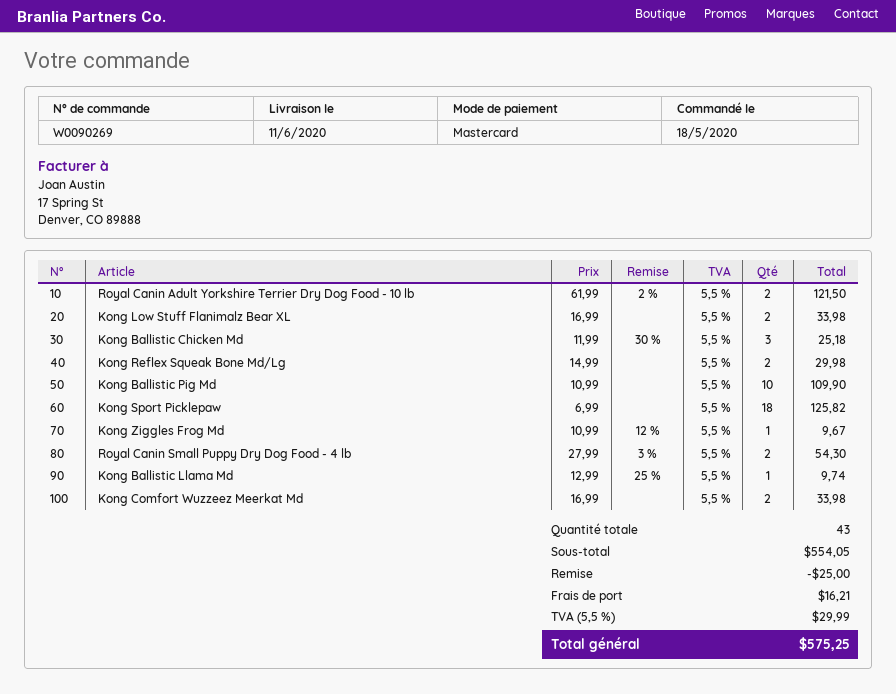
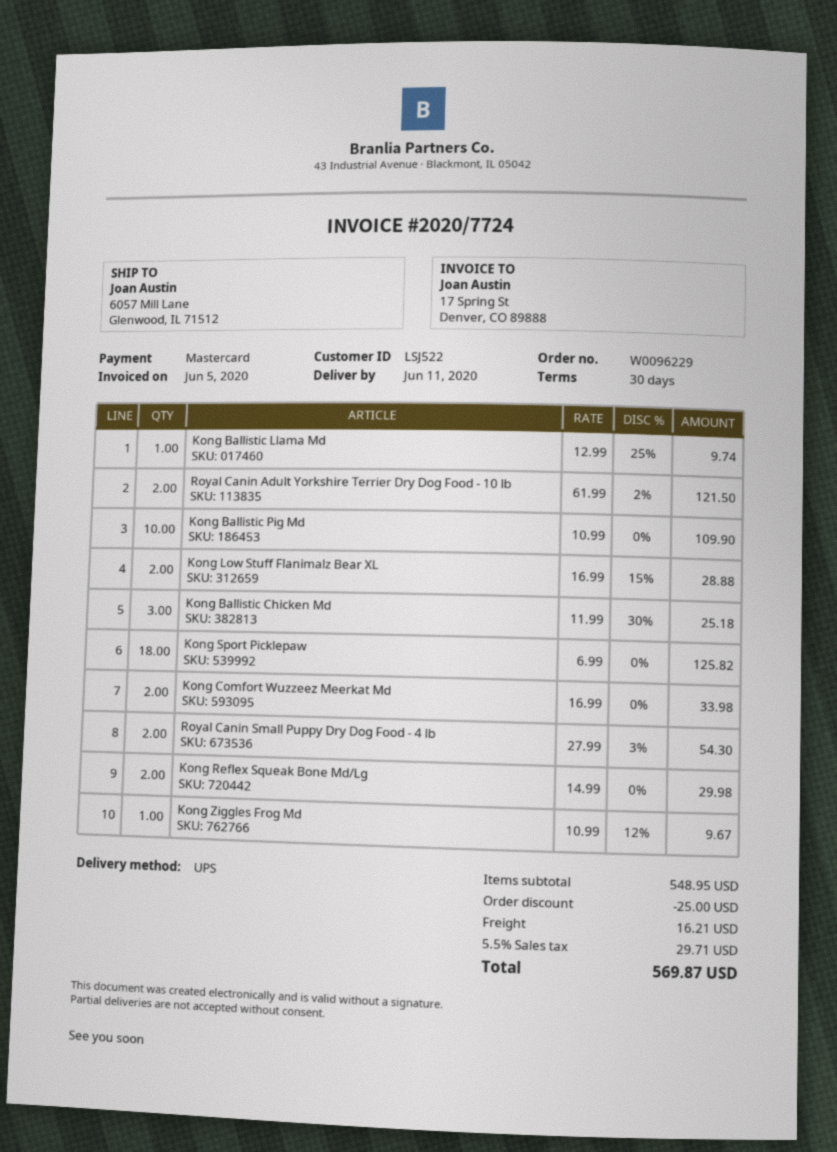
order number: W0090269 -> W0096229
Kong Low Stuff Flanimalz Bear XL: 2 x 16.99 = 33.98 -> 2 x 16.99 - 15% = 28.88
subtotal: 554.05 -> 548.95
tax: 5.5% = 29.99 -> 5.5% = 29.71
total: 575.25 -> 569.87

